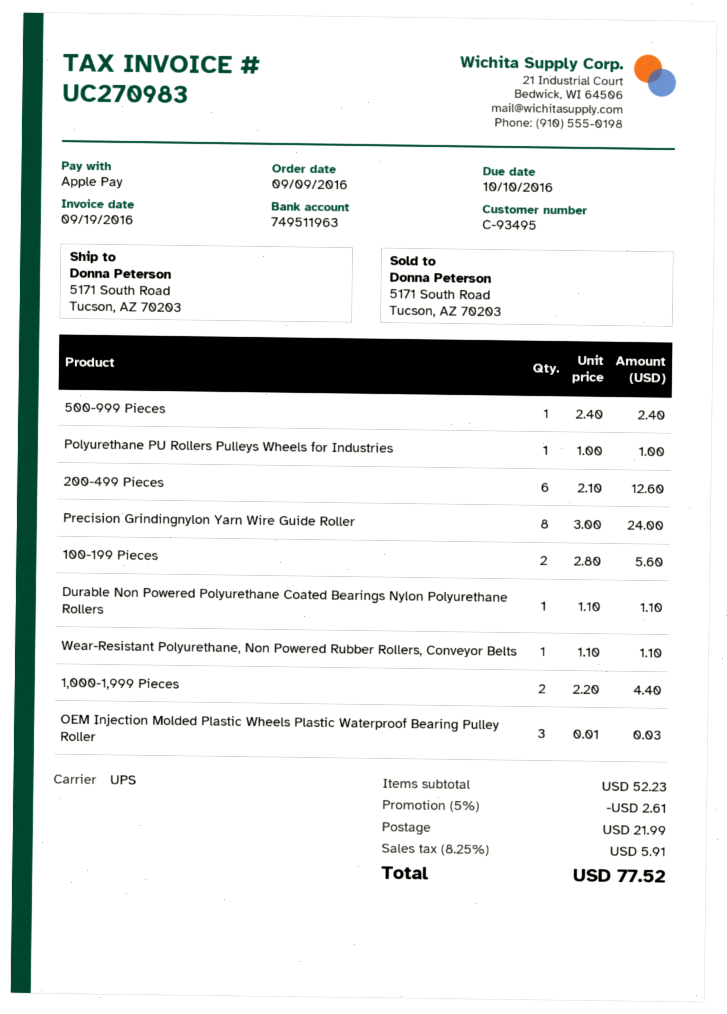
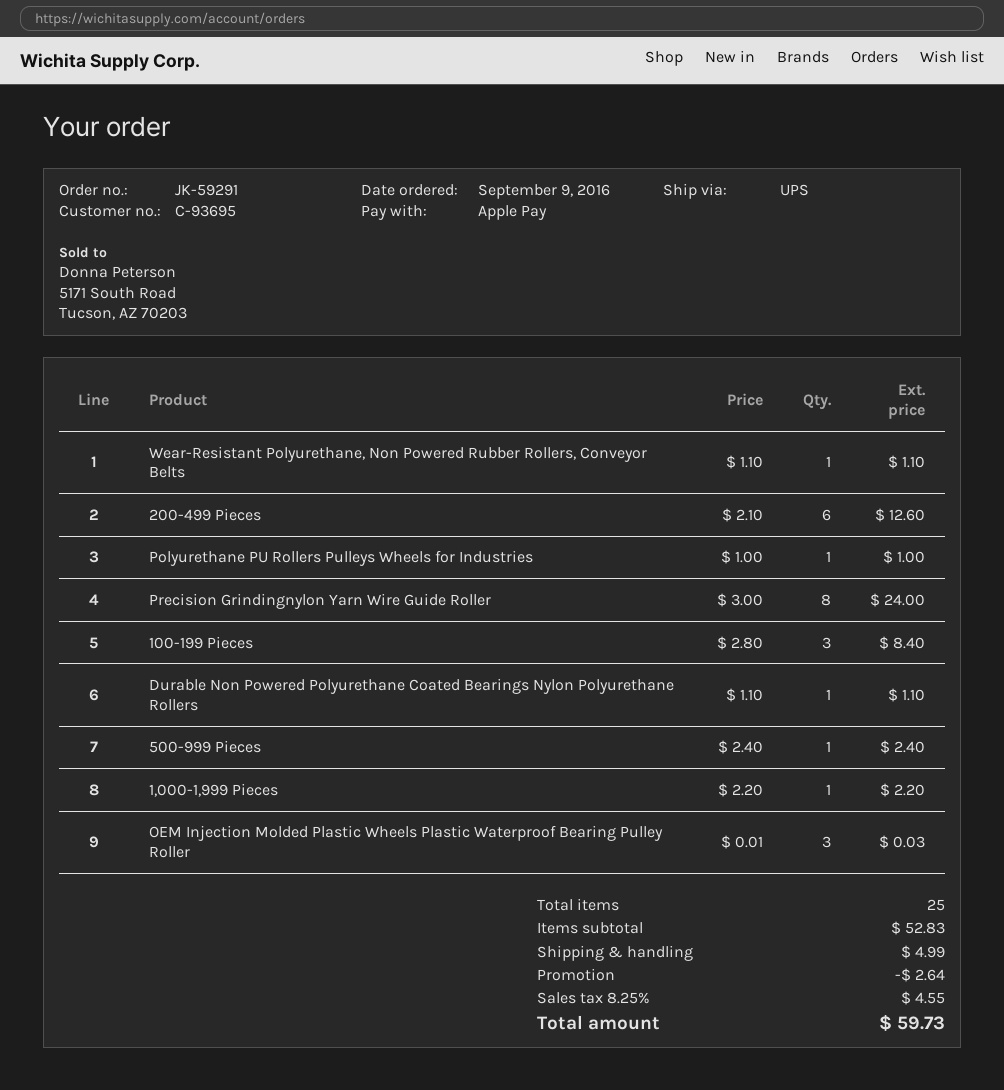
customer number: C-93495 -> C-93695
100-199 Pieces: 2 x 2.80 = 5.60 -> 3 x 2.80 = 8.40
1,000-1,999 Pieces: 2 x 2.20 = 4.40 -> 1 x 2.20 = 2.20
subtotal: 52.23 -> 52.83
discount: 2.61 -> 2.64
shipping: 21.99 -> 4.99
tax: 8.25% = 5.91 -> 8.25% = 4.55
total: 77.52 -> 59.73

